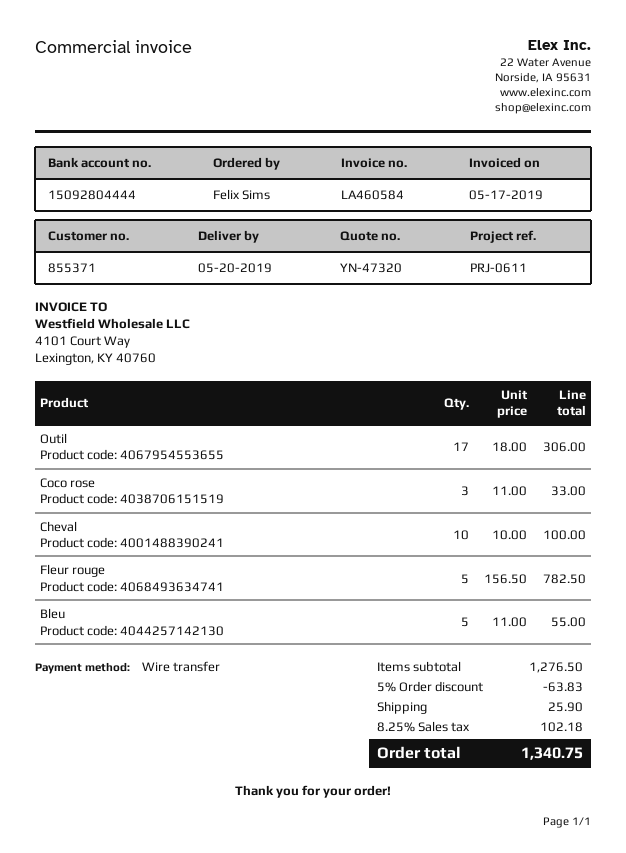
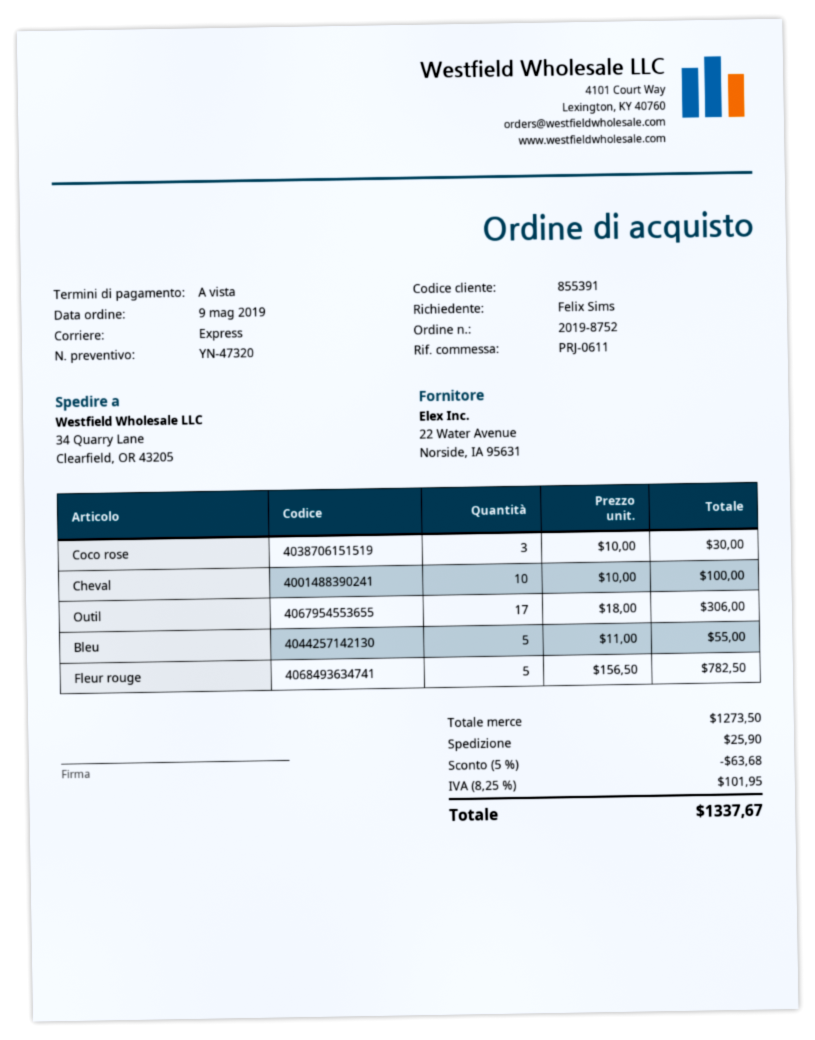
customer number: 855371 -> 855391
Coco rose: 3 x 11.00 = 33.00 -> 3 x 10.00 = 30.00
subtotal: 1276.50 -> 1273.50
discount: 5% = 63.83 -> 5% = 63.68
tax: 8.25% = 102.18 -> 8.25% = 101.95
total: 1340.75 -> 1337.67

